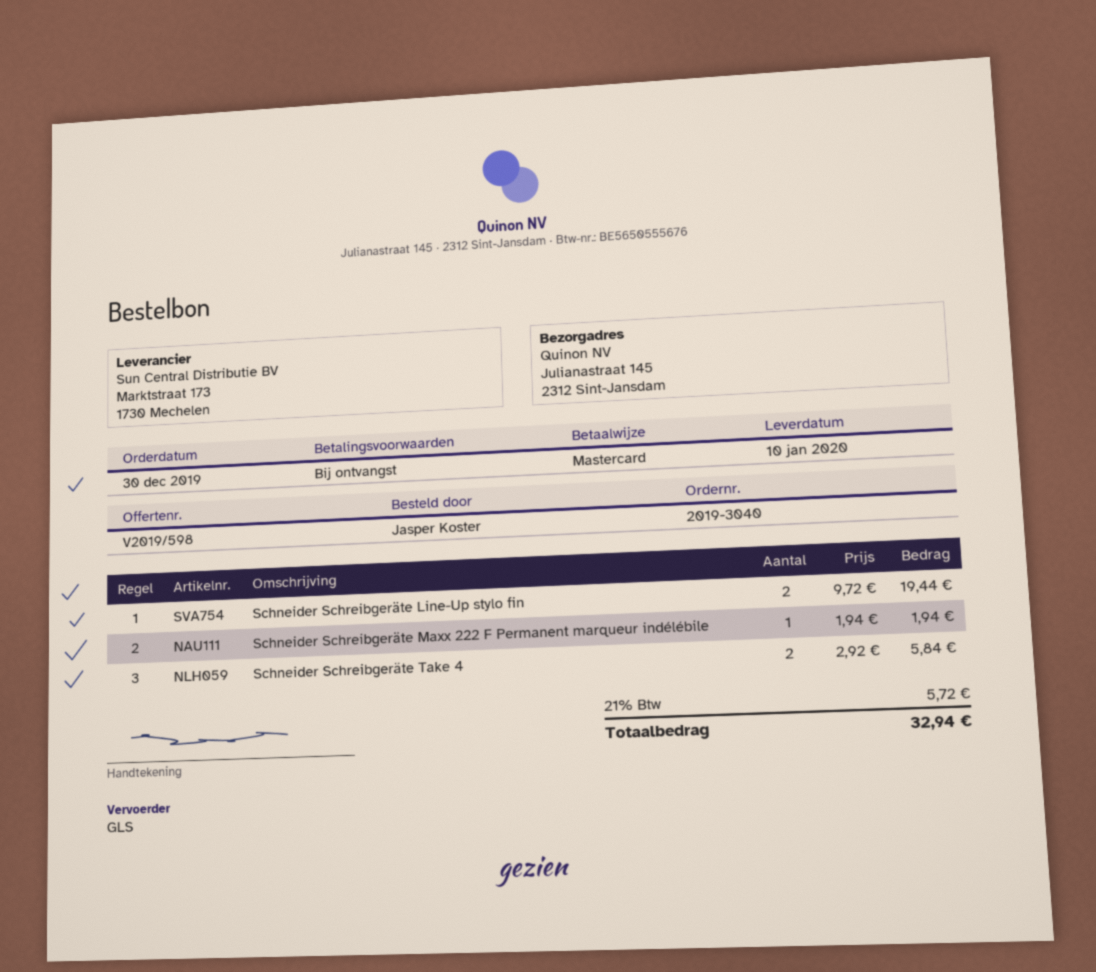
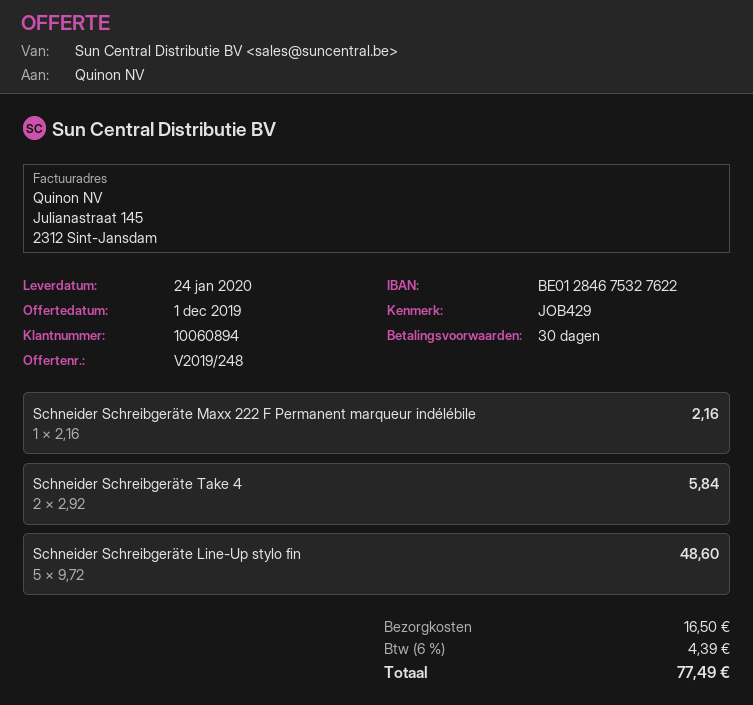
quote number: V2019/598 -> V2019/248
delivery date: 2020-01-10 -> 2020-01-24
payment terms: on receipt -> 30 days
Schneider Schreibgeräte Line-Up stylo fin: 2 x 9.72 = 19.44 -> 5 x 9.72 = 48.60
Schneider Schreibgeräte Maxx 222 F Permanent marqueur indélébile: 1 x 1.94 = 1.94 -> 1 x 2.16 = 2.16
shipping: none -> 16.50
tax: 21% = 5.72 -> 6% = 4.39
total: 32.94 -> 77.49

